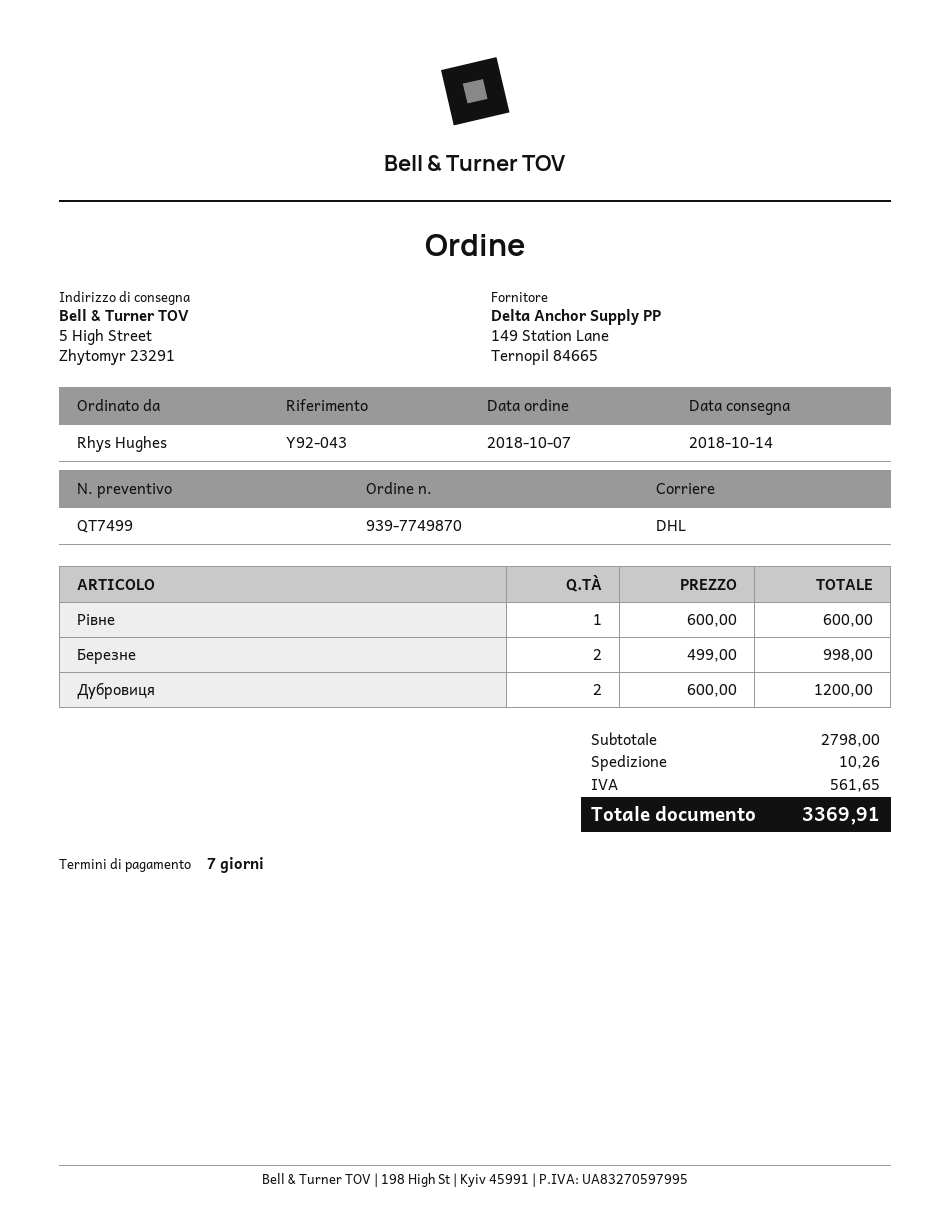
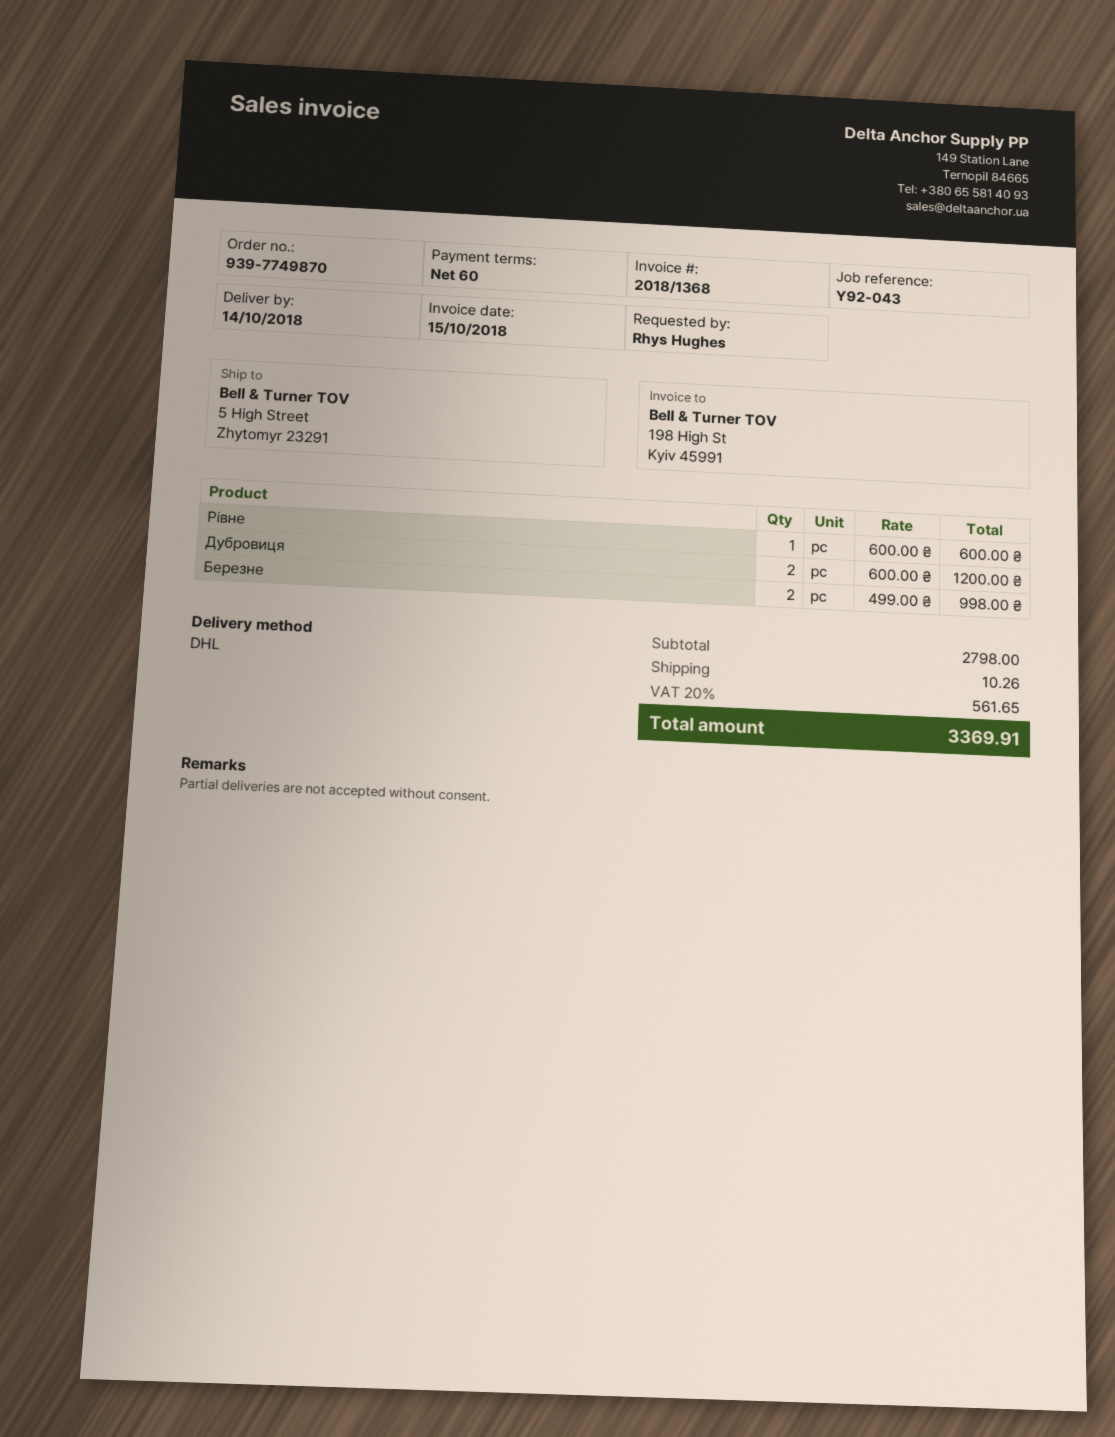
payment terms: 7 days -> 60 days

